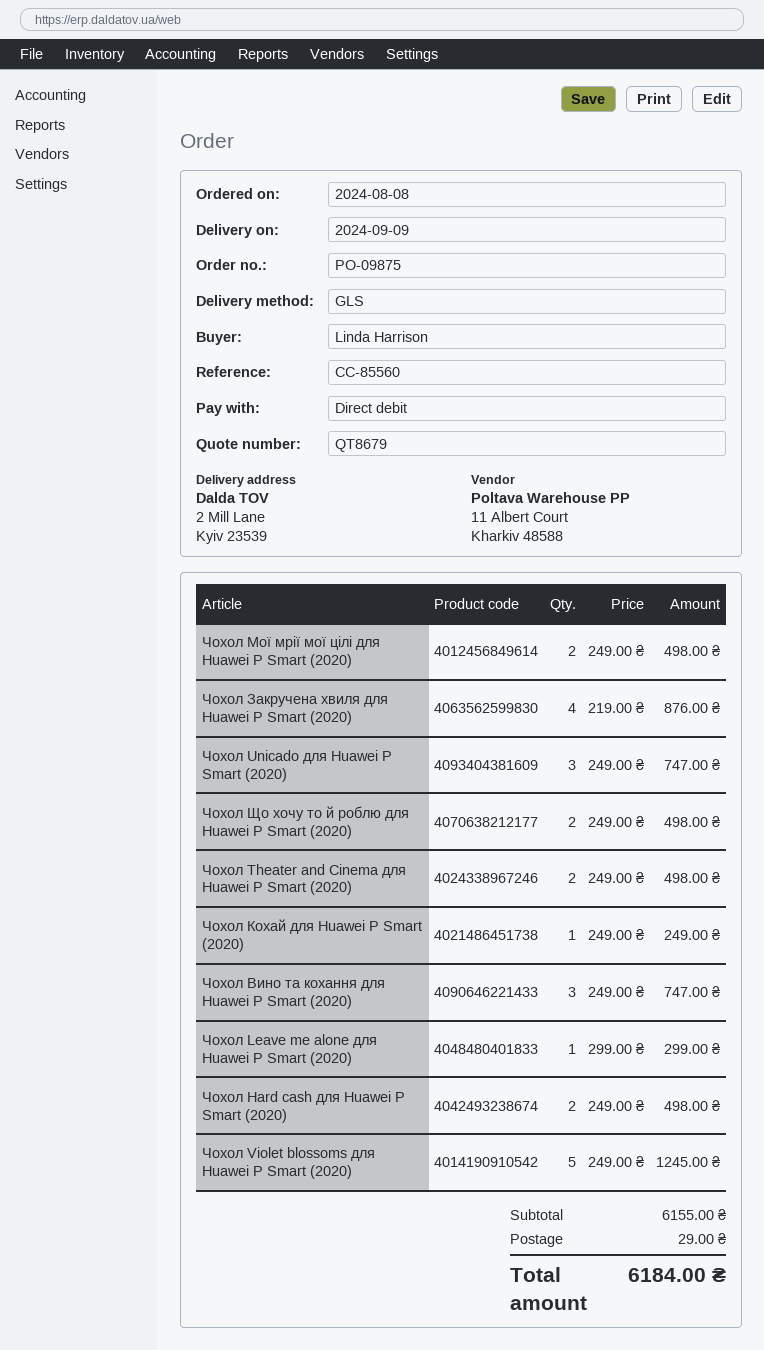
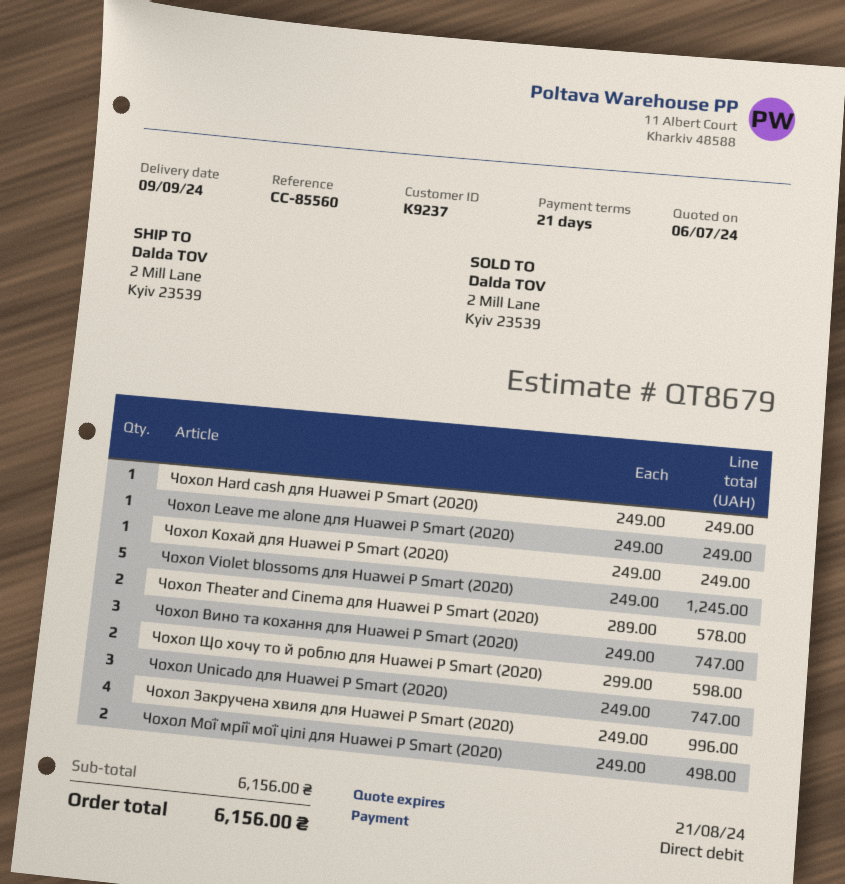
Чохол Закручена хвиля для Huawei P Smart (2020): 4 x 219.00 = 876.00 -> 4 x 249.00 = 996.00
Чохол Що хочу то й роблю для Huawei P Smart (2020): 2 x 249.00 = 498.00 -> 2 x 299.00 = 598.00
Чохол Theater and Cinema для Huawei P Smart (2020): 2 x 249.00 = 498.00 -> 2 x 289.00 = 578.00
Чохол Leave me alone для Huawei P Smart (2020): 1 x 299.00 = 299.00 -> 1 x 249.00 = 249.00
Чохол Hard cash для Huawei P Smart (2020): 2 x 249.00 = 498.00 -> 1 x 249.00 = 249.00
subtotal: 6155.00 -> 6156.00
shipping: 29.00 -> none
total: 6184.00 -> 6156.00

